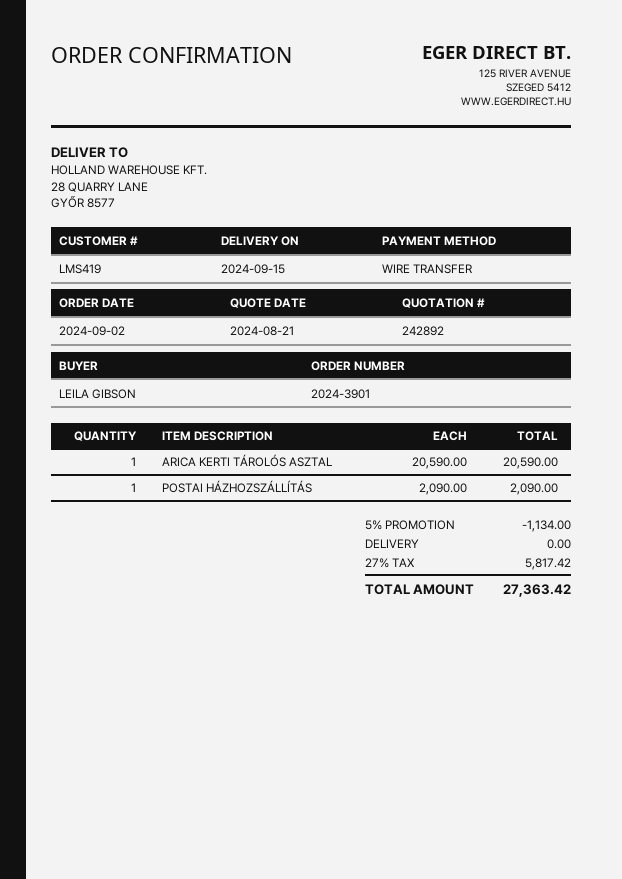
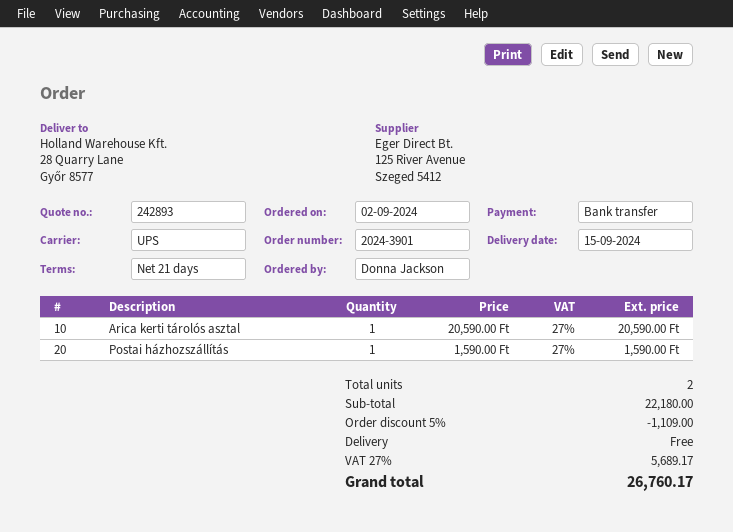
quote number: 242892 -> 242893
ordered by: LEILA GIBSON -> Donna Jackson
POSTAI HÁZHOZSZÁLLÍTÁS: 1 x 2090.00 = 2090.00 -> 1 x 1590.00 = 1590.00
discount: 5% = 1134.00 -> 5% = 1109.00
tax: 27% = 5817.42 -> 27% = 5689.17
total: 27363.42 -> 26760.17

